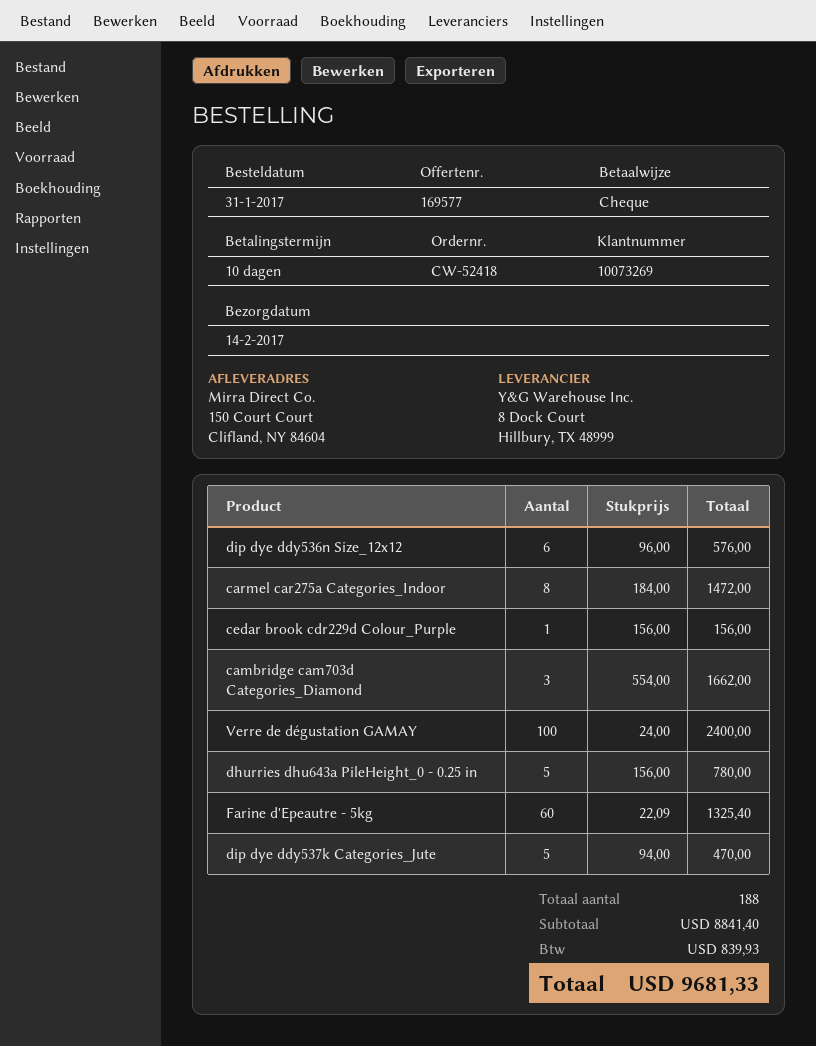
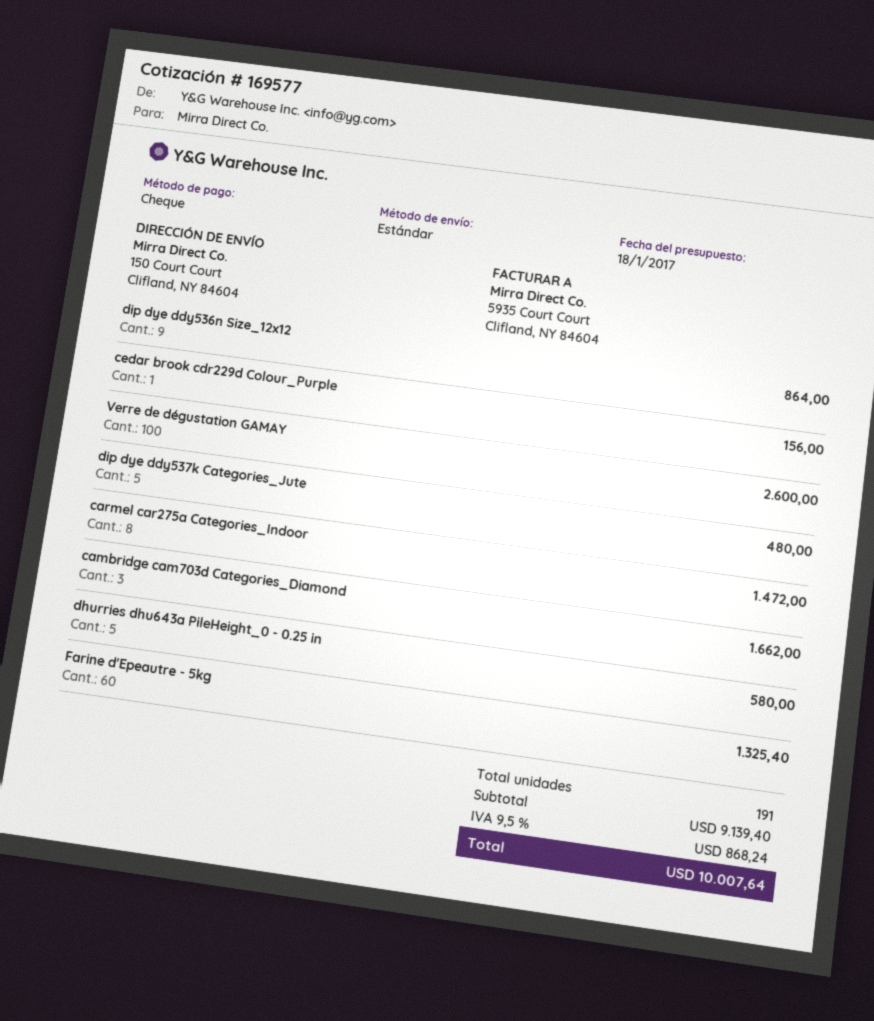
dip dye ddy536n Size_12x12: 6 for 576.00 -> 9 for 864.00
Verre de dégustation GAMAY: 100 for 2400.00 -> 100 for 2600.00
dhurries dhu643a PileHeight_0 - 0.25 in: 5 for 780.00 -> 5 for 580.00
dip dye ddy537k Categories_Jute: 5 for 470.00 -> 5 for 480.00
total quantity: 188 -> 191
subtotal: 8841.40 -> 9139.40
tax: 839.93 -> 868.24
total: 9681.33 -> 10007.64

